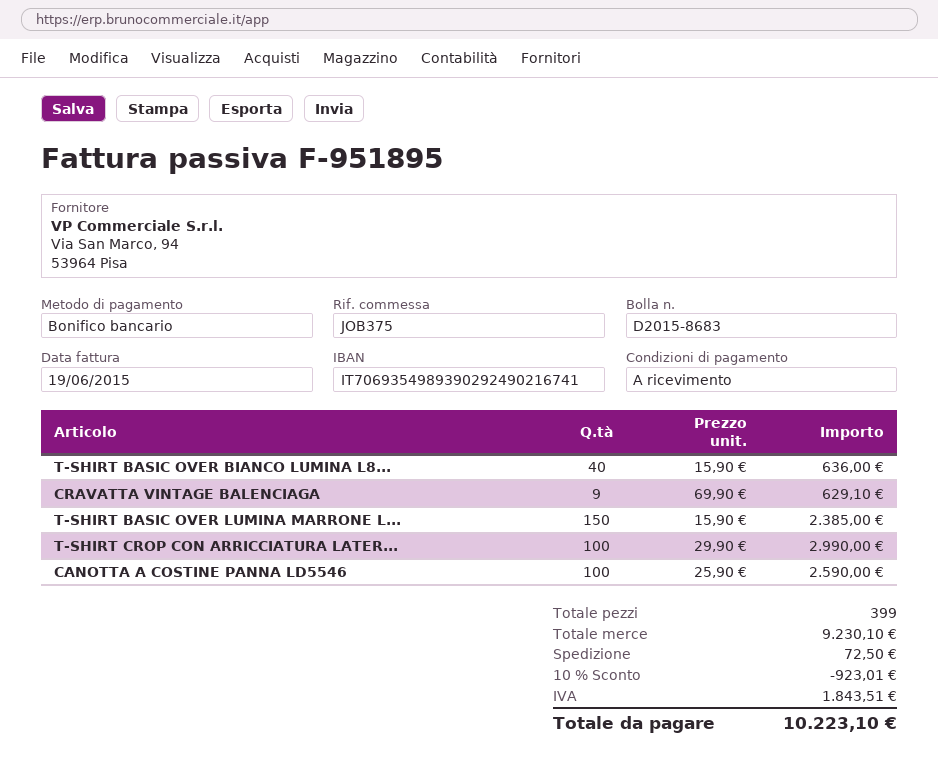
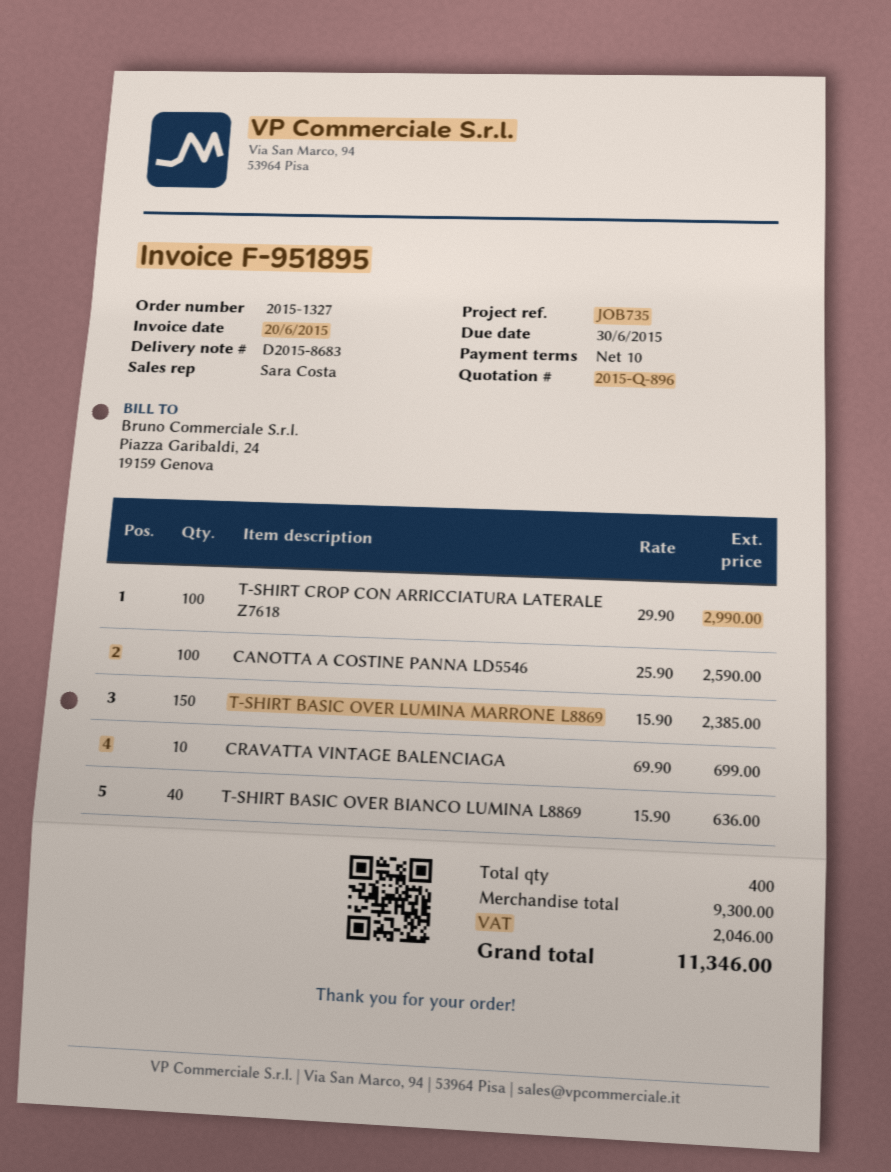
invoice date: 2015-06-19 -> 2015-06-20
payment terms: on receipt -> 10 days
reference: JOB375 -> JOB735
CRAVATTA VINTAGE BALENCIAGA: 9 x 69.90 = 629.10 -> 10 x 69.90 = 699.00
total quantity: 399 -> 400
subtotal: 9230.10 -> 9300.00
discount: 10% = 923.01 -> none
shipping: 72.50 -> none
tax: 1843.51 -> 2046.00
total: 10223.10 -> 11346.00

